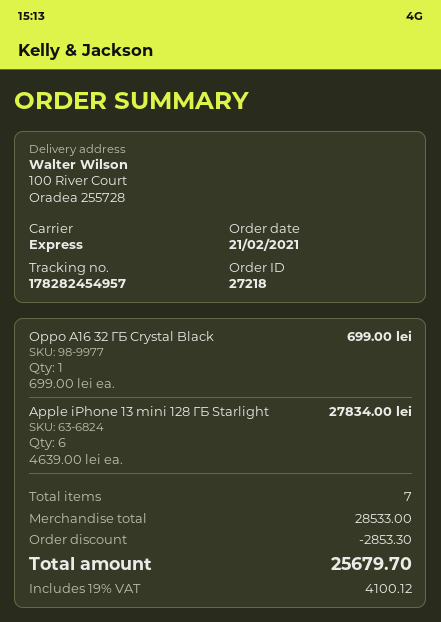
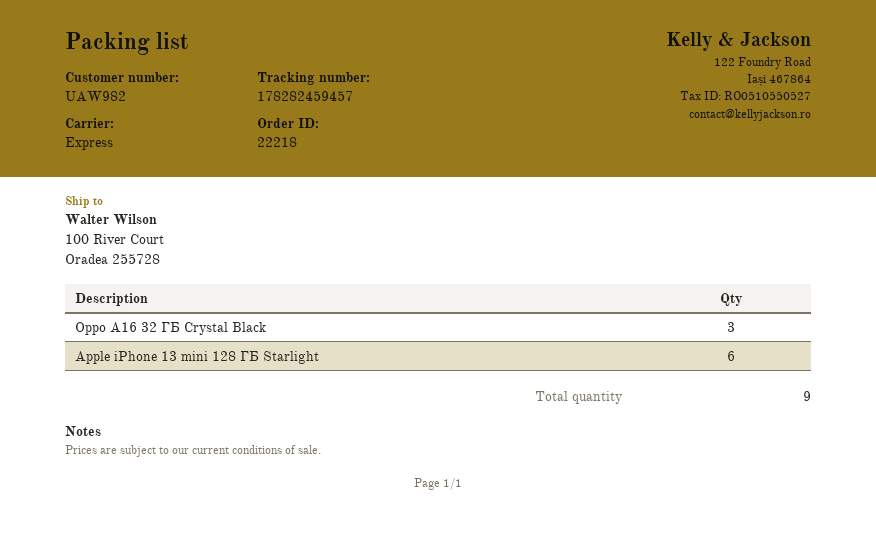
order number: 27218 -> 22218
tracking number: 178282454957 -> 178282459457
Oppo A16 32 ГБ Crystal Black: 1 -> 3
total quantity: 7 -> 9

